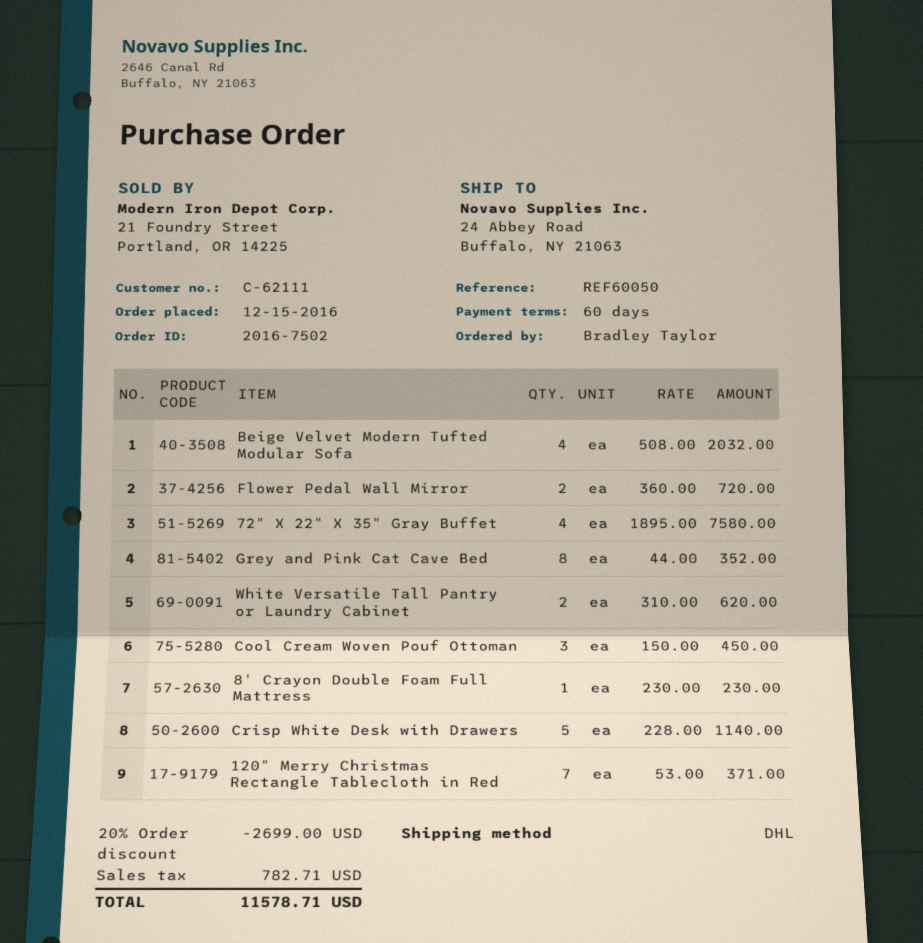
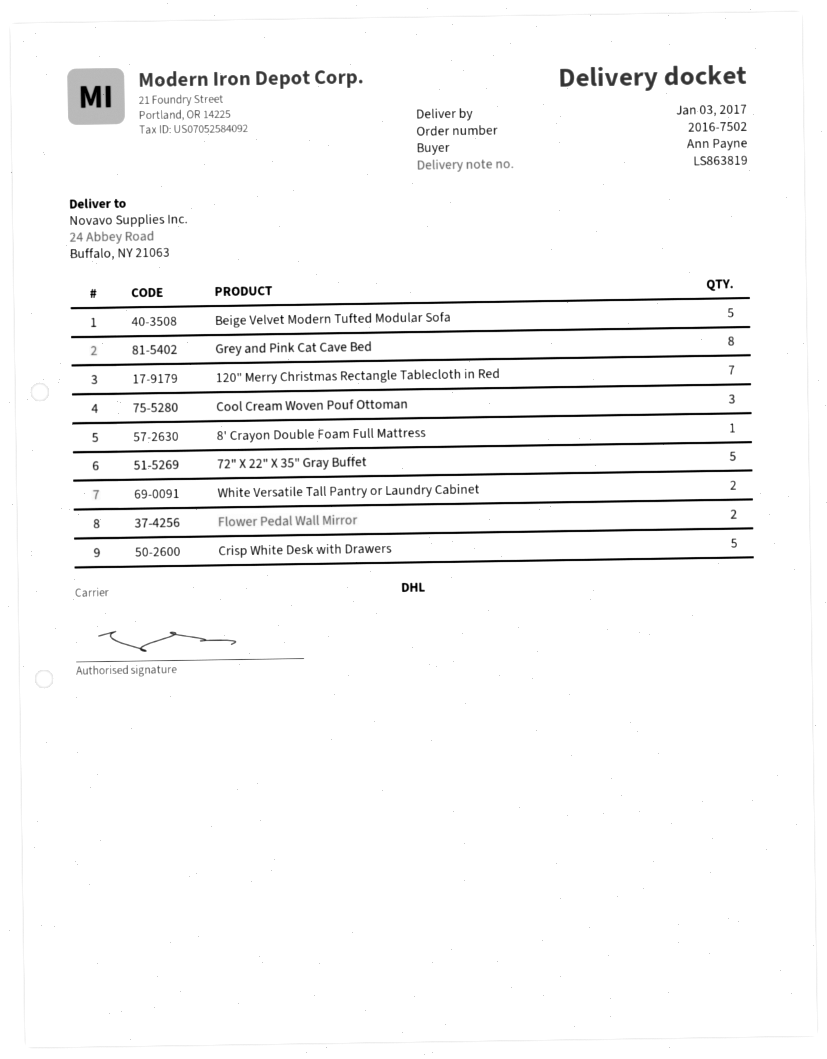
ordered by: Bradley Taylor -> Ann Payne
Beige Velvet Modern Tufted Modular Sofa: 4 -> 5
72" X 22" X 35" Gray Buffet: 4 -> 5

